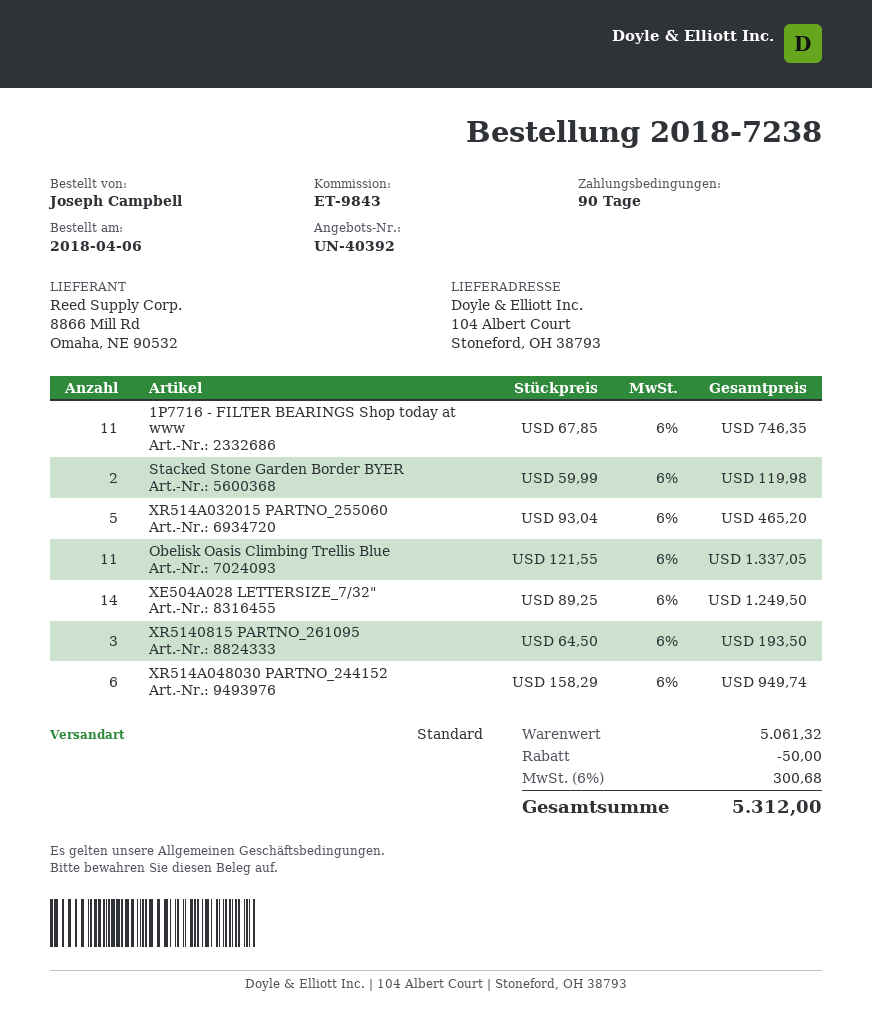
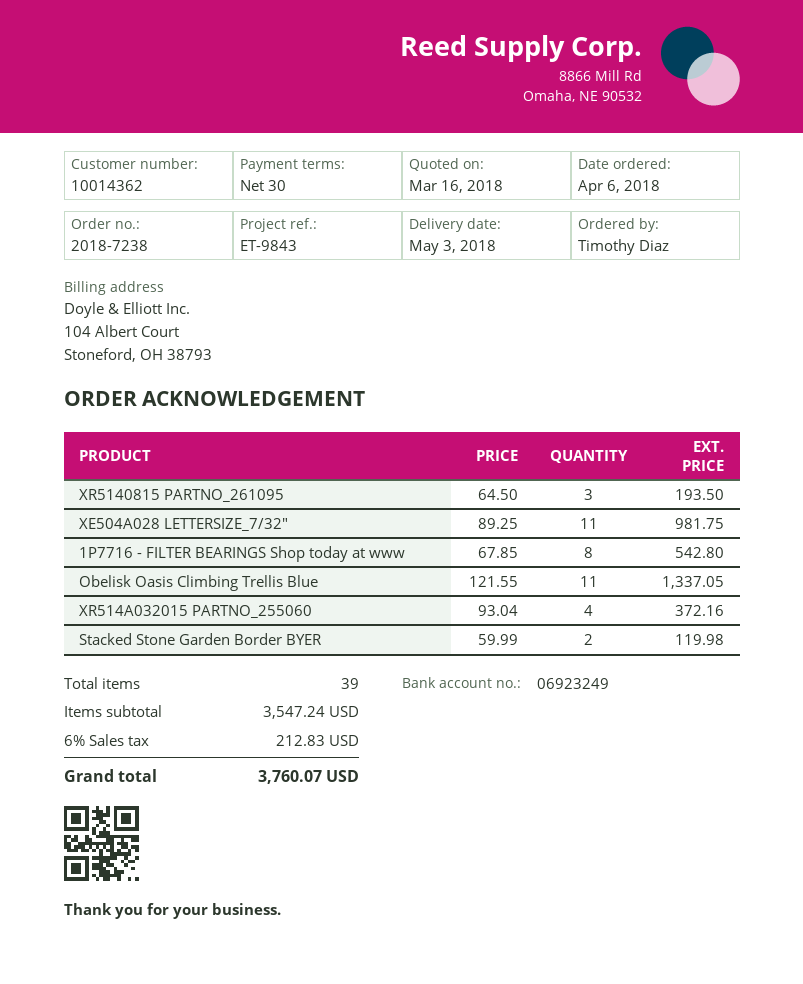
payment terms: 90 days -> 30 days
ordered by: Joseph Campbell -> Timothy Diaz
1P7716 - FILTER BEARINGS Shop today at www: 11 x 67.85 = 746.35 -> 8 x 67.85 = 542.80
XR514A032015 PARTNO_255060: 5 x 93.04 = 465.20 -> 4 x 93.04 = 372.16
XE504A028 LETTERSIZE_7/32": 14 x 89.25 = 1249.50 -> 11 x 89.25 = 981.75
XR514A048030 PARTNO_244152: 6 x 158.29 = 949.74 -> none
subtotal: 5061.32 -> 3547.24
discount: 50.00 -> none
tax: 6% = 300.68 -> 6% = 212.83
total: 5312.00 -> 3760.07

